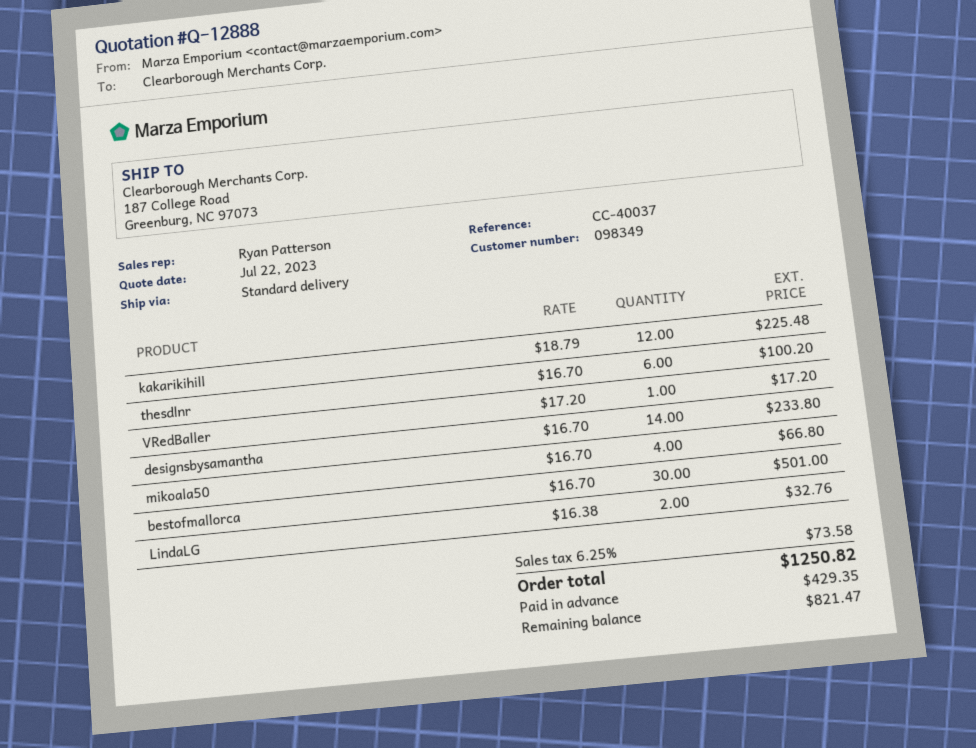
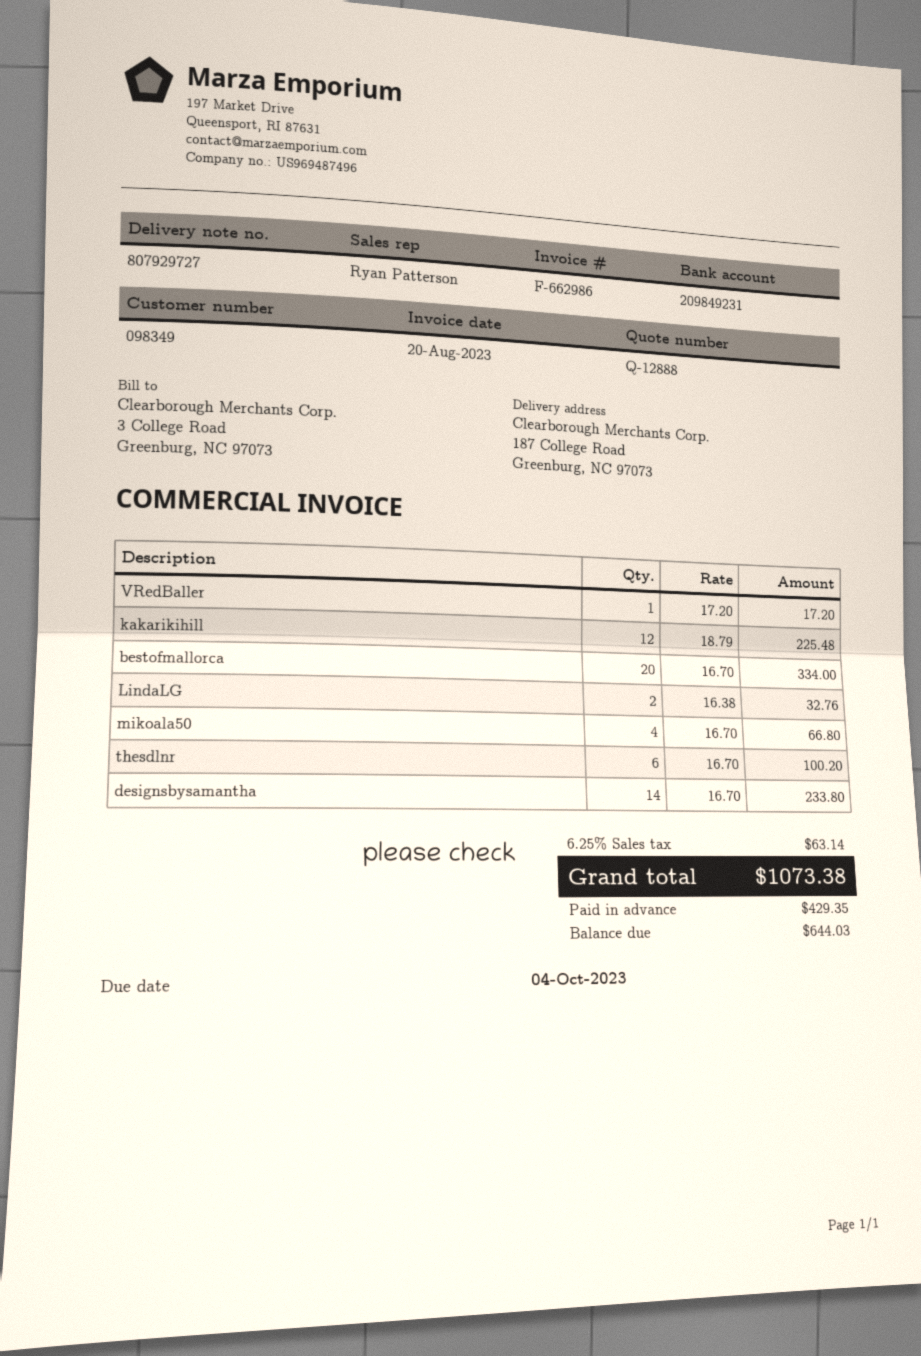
bestofmallorca: 30 x 16.70 = 501.00 -> 20 x 16.70 = 334.00
tax: 6.25% = 73.58 -> 6.25% = 63.14
total: 1250.82 -> 1073.38
balance: 821.47 -> 644.03

